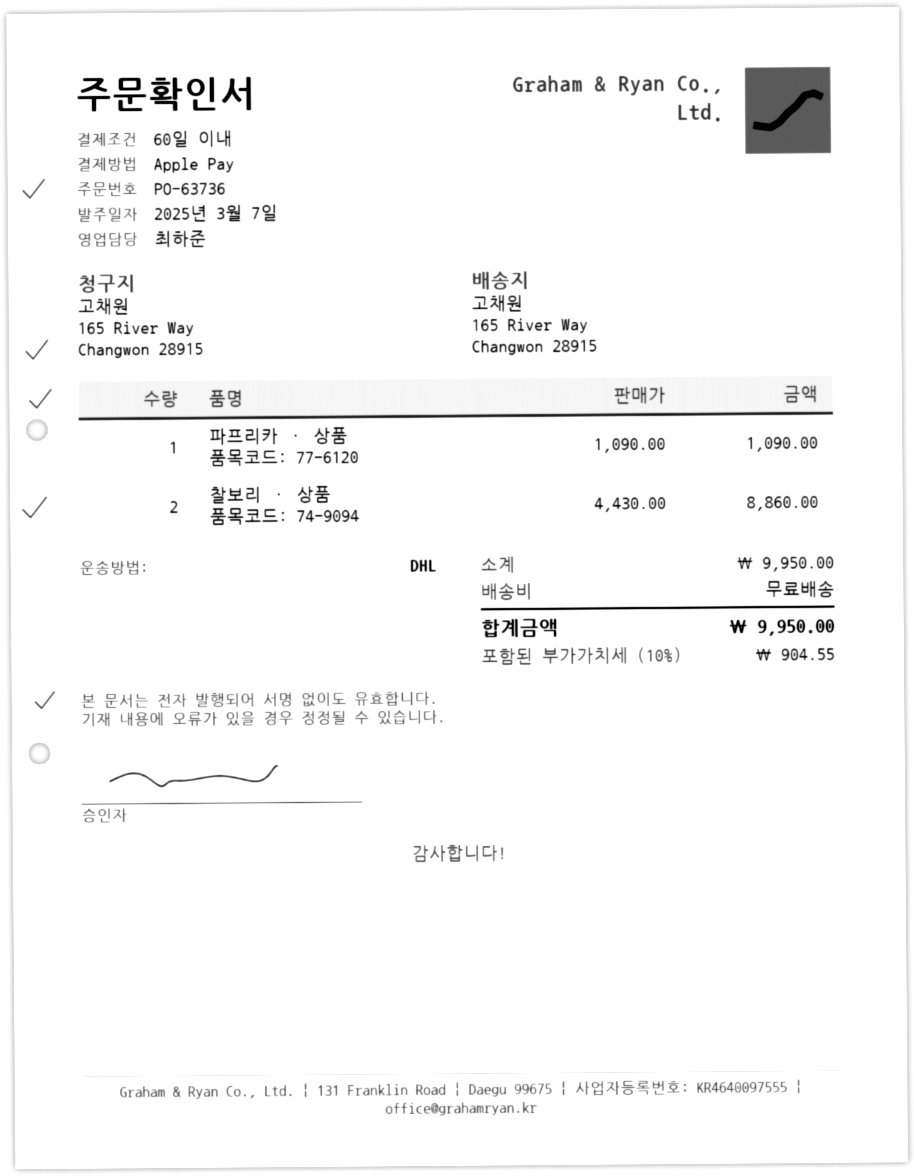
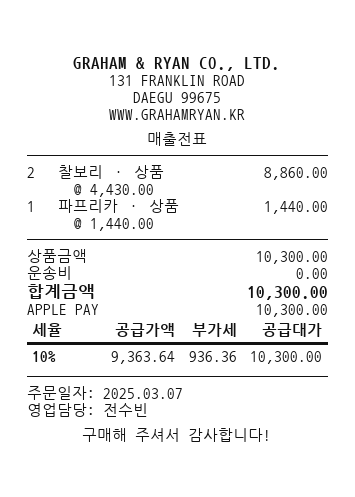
sales rep: 최하준 -> 전수빈
파프리카 · 상품: 1 x 1090.00 = 1090.00 -> 1 x 1440.00 = 1440.00
subtotal: 9950.00 -> 10300.00
tax: 10% = 904.55 -> 10% = 936.36
total: 9950.00 -> 10300.00

